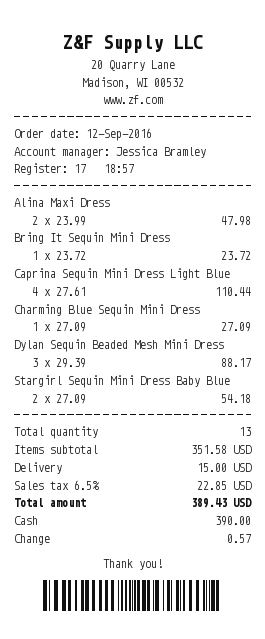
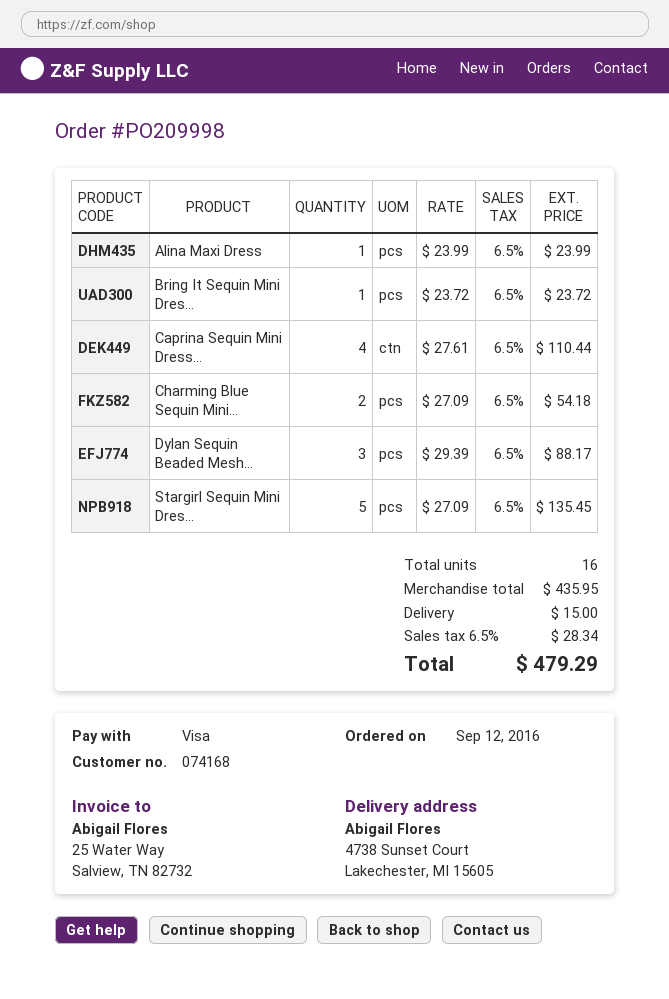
payment method: cash -> Visa
Alina Maxi Dress: 2 x 23.99 = 47.98 -> 1 x 23.99 = 23.99
Charming Blue Sequin Mini Dress: 1 x 27.09 = 27.09 -> 2 x 27.09 = 54.18
Stargirl Sequin Mini Dress Baby Blue: 2 x 27.09 = 54.18 -> 5 x 27.09 = 135.45
total quantity: 13 -> 16
subtotal: 351.58 -> 435.95
tax: 6.5% = 22.85 -> 6.5% = 28.34
total: 389.43 -> 479.29

